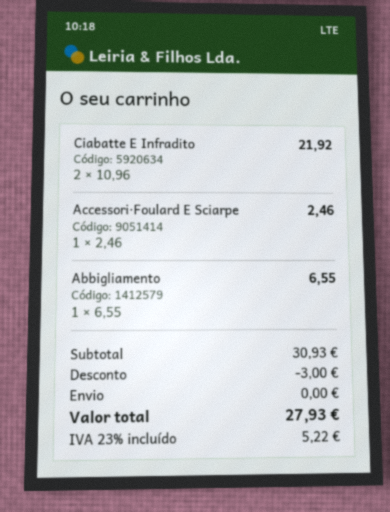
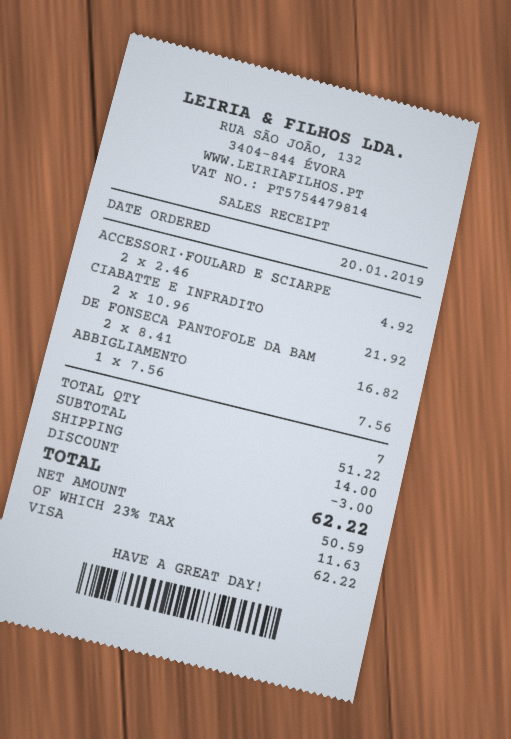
Accessori·Foulard E Sciarpe: 1 x 2.46 = 2.46 -> 2 x 2.46 = 4.92
Abbigliamento: 1 x 6.55 = 6.55 -> 1 x 7.56 = 7.56
DE FONSECA PANTOFOLE DA BAM: none -> 2 x 8.41 = 16.82
subtotal: 30.93 -> 51.22
shipping: 0.00 -> 14.00
tax: 23% = 5.22 -> 23% = 11.63
total: 27.93 -> 62.22

